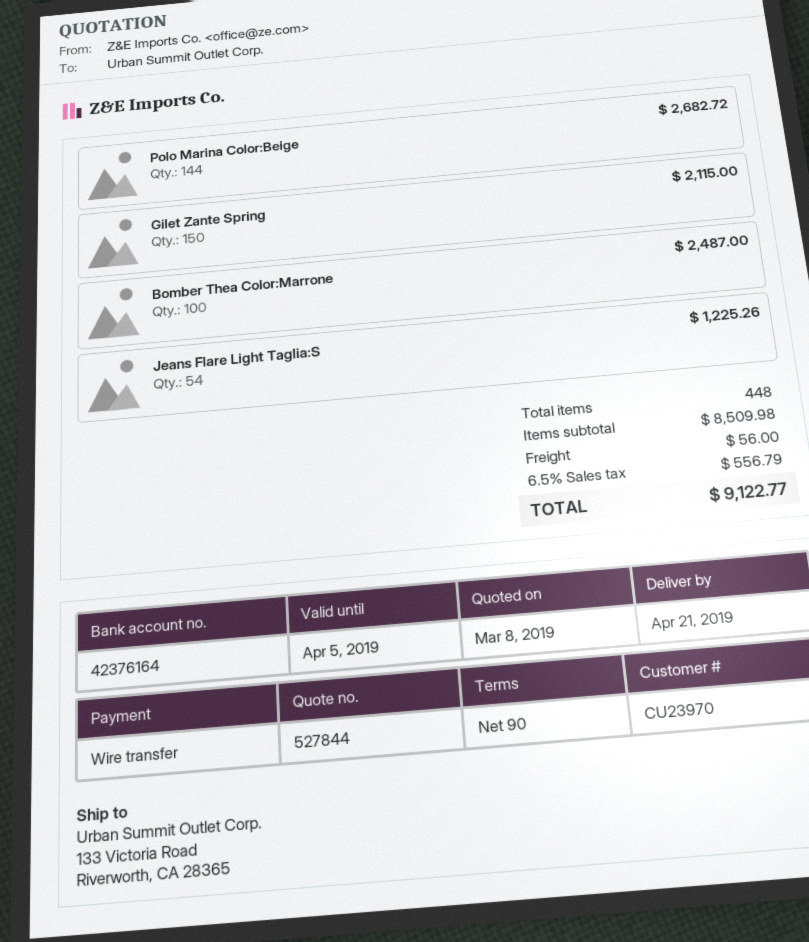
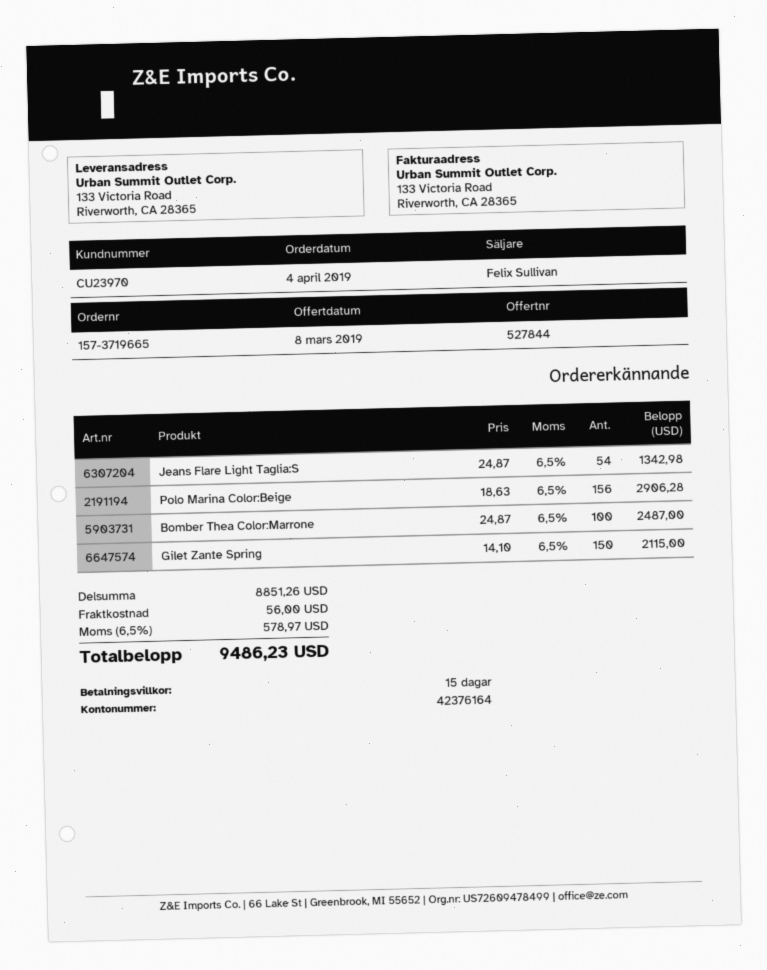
payment terms: 90 days -> 15 days
Polo Marina Color:Beige: 144 for 2682.72 -> 156 for 2906.28
Jeans Flare Light Taglia:S: 54 for 1225.26 -> 54 for 1342.98
subtotal: 8509.98 -> 8851.26
tax: 6.5% = 556.79 -> 6.5% = 578.97
total: 9122.77 -> 9486.23

